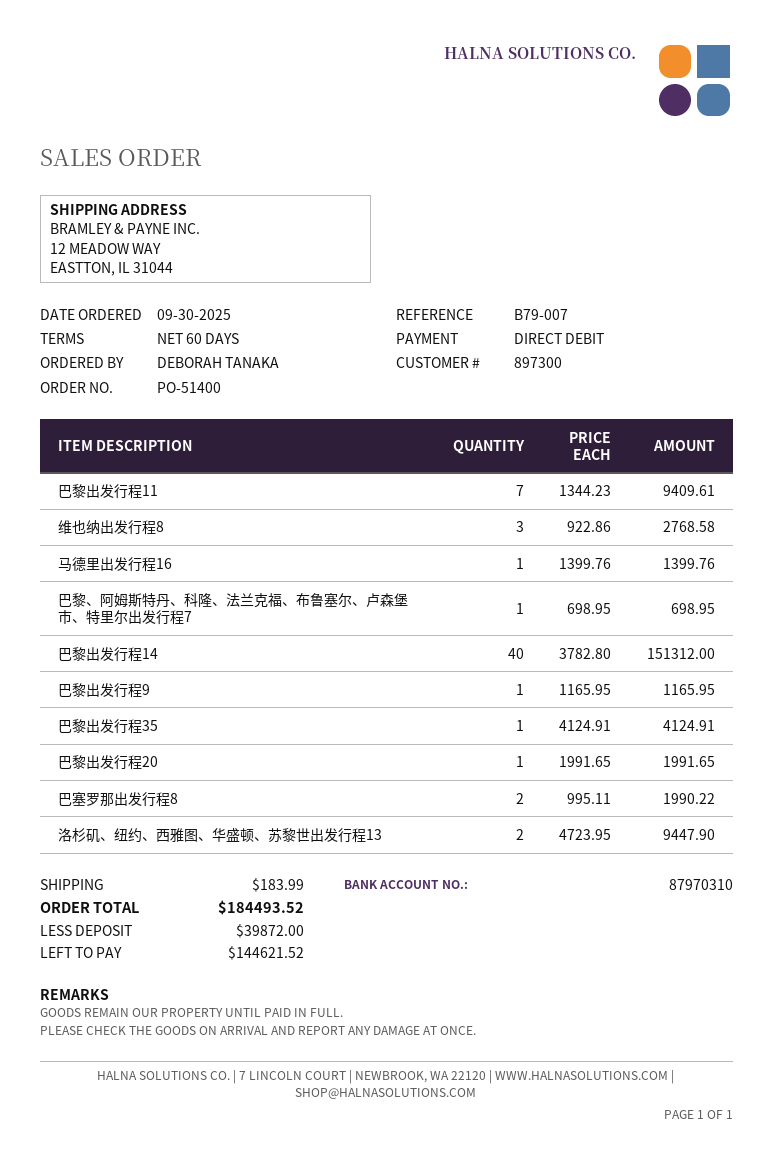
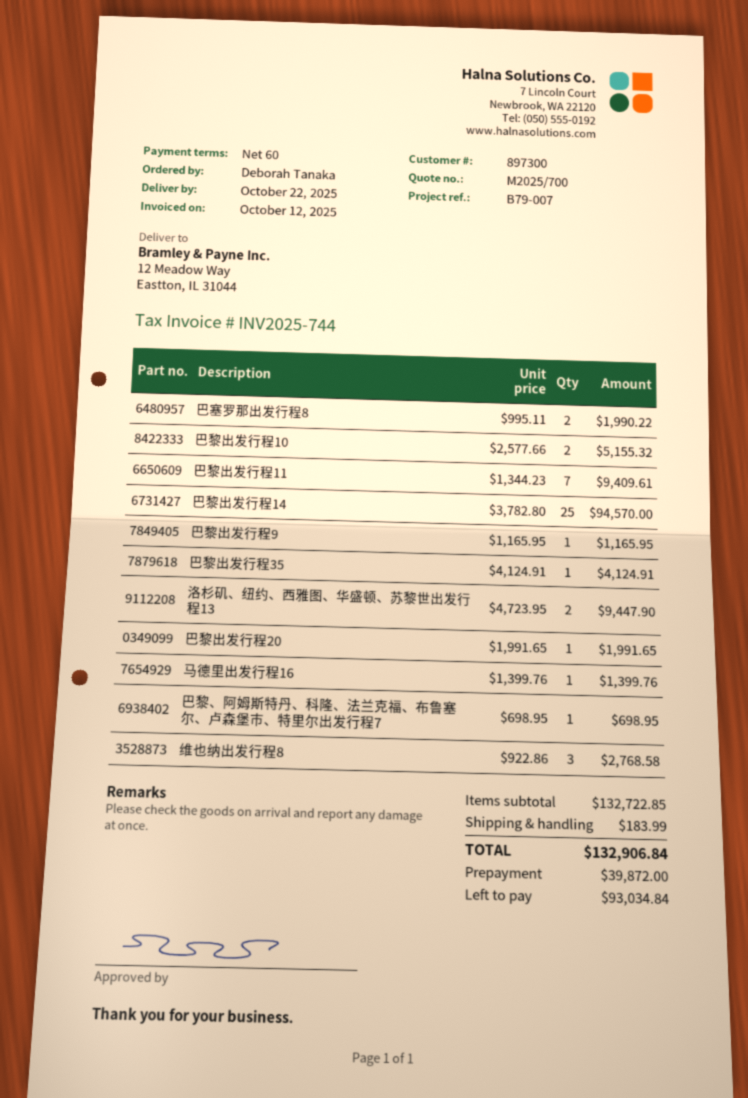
巴黎出发行程14: 40 x 3782.80 = 151312.00 -> 25 x 3782.80 = 94570.00
巴黎出发行程10: none -> 2 x 2577.66 = 5155.32
total: 184493.52 -> 132906.84
balance: 144621.52 -> 93034.84

